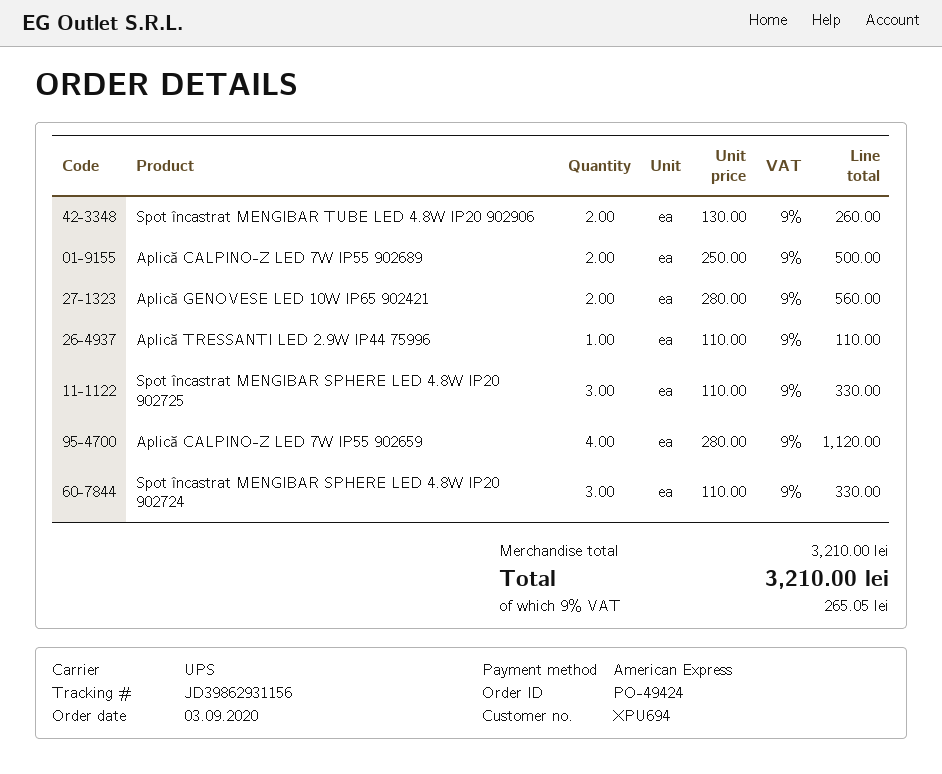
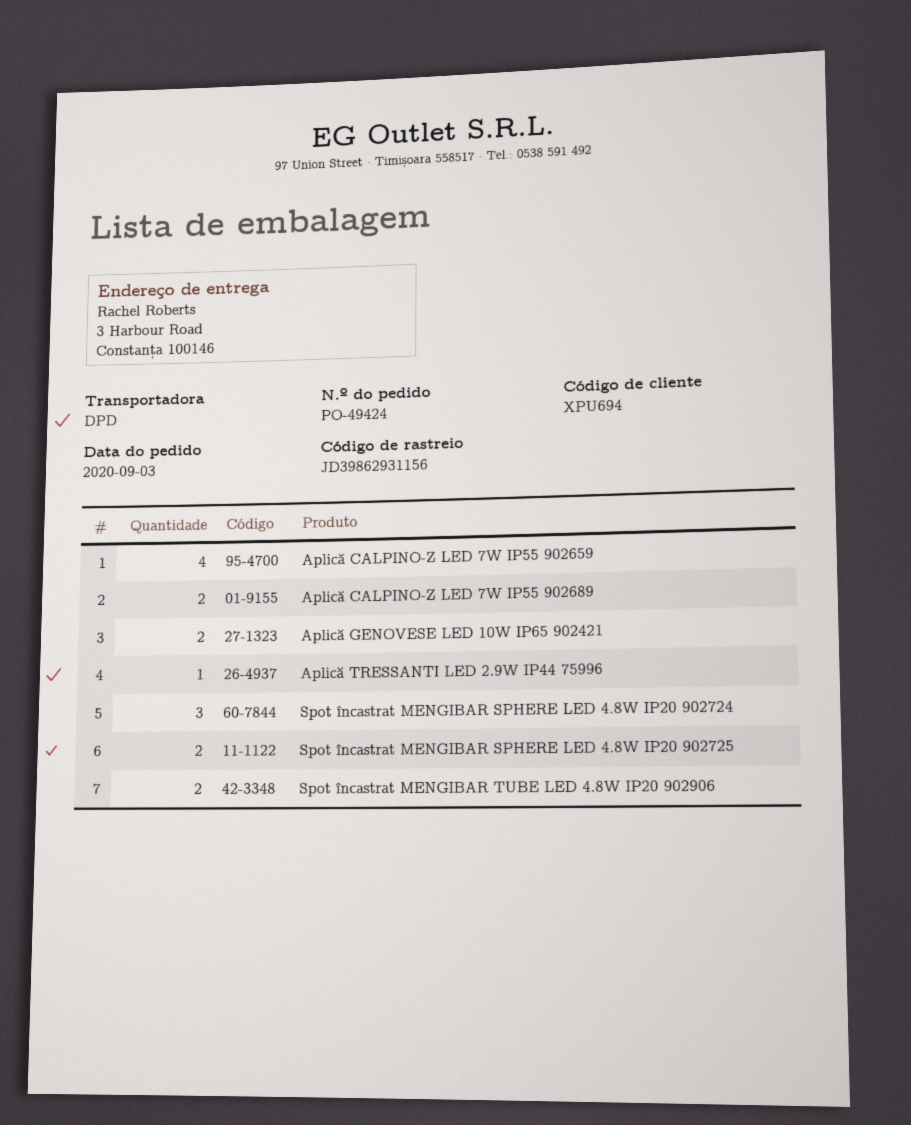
shipping method: UPS -> DPD
Spot încastrat MENGIBAR SPHERE LED 4.8W IP20 902725: 3 -> 2

